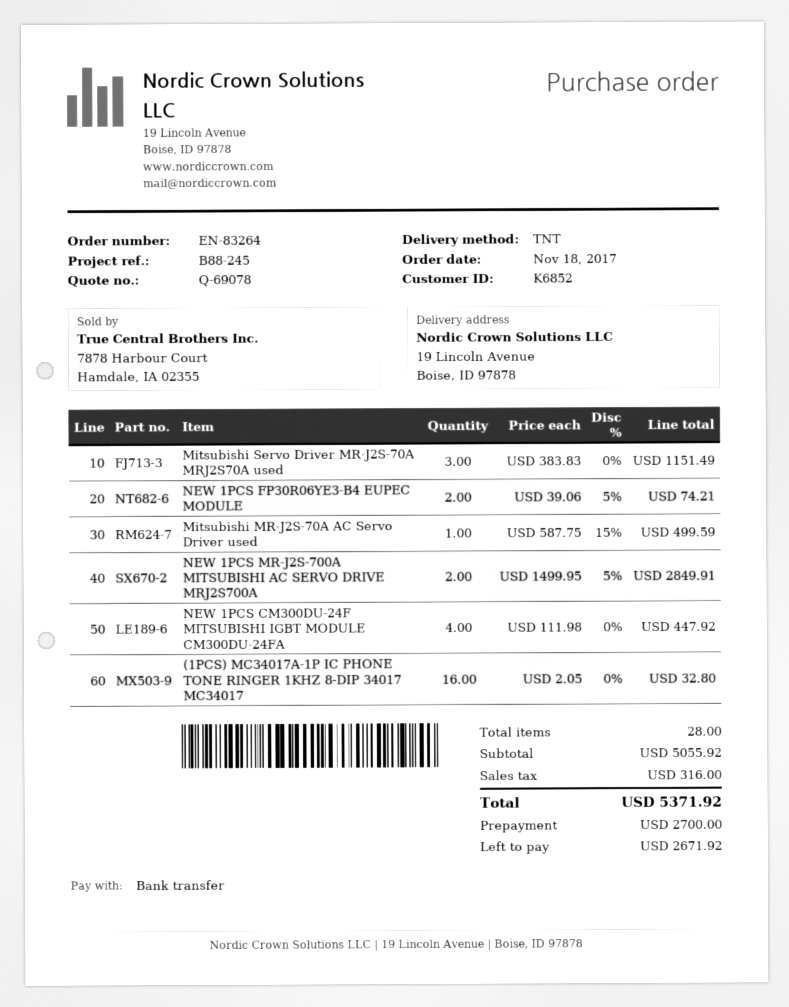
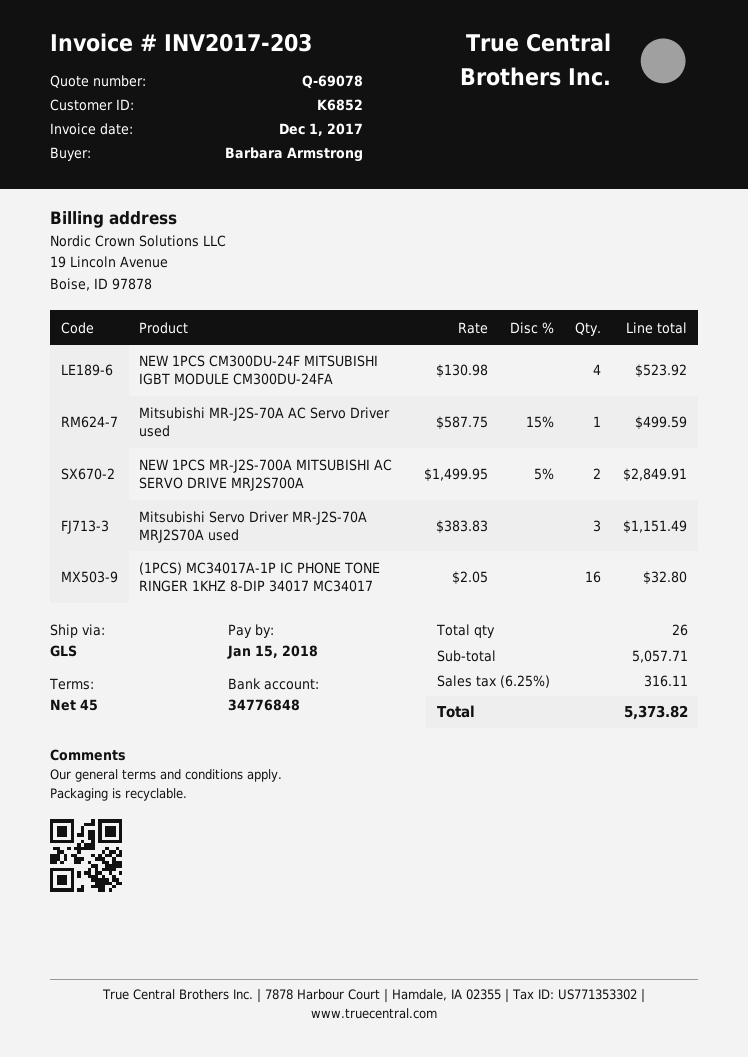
shipping method: TNT -> GLS
NEW 1PCS FP30R06YE3-B4 EUPEC MODULE: 2 x 39.06 - 5% = 74.21 -> none
NEW 1PCS CM300DU-24F MITSUBISHI IGBT MODULE CM300DU-24FA: 4 x 111.98 = 447.92 -> 4 x 130.98 = 523.92
total quantity: 28 -> 26
subtotal: 5055.92 -> 5057.71
tax: 316.00 -> 316.11
total: 5371.92 -> 5373.82

